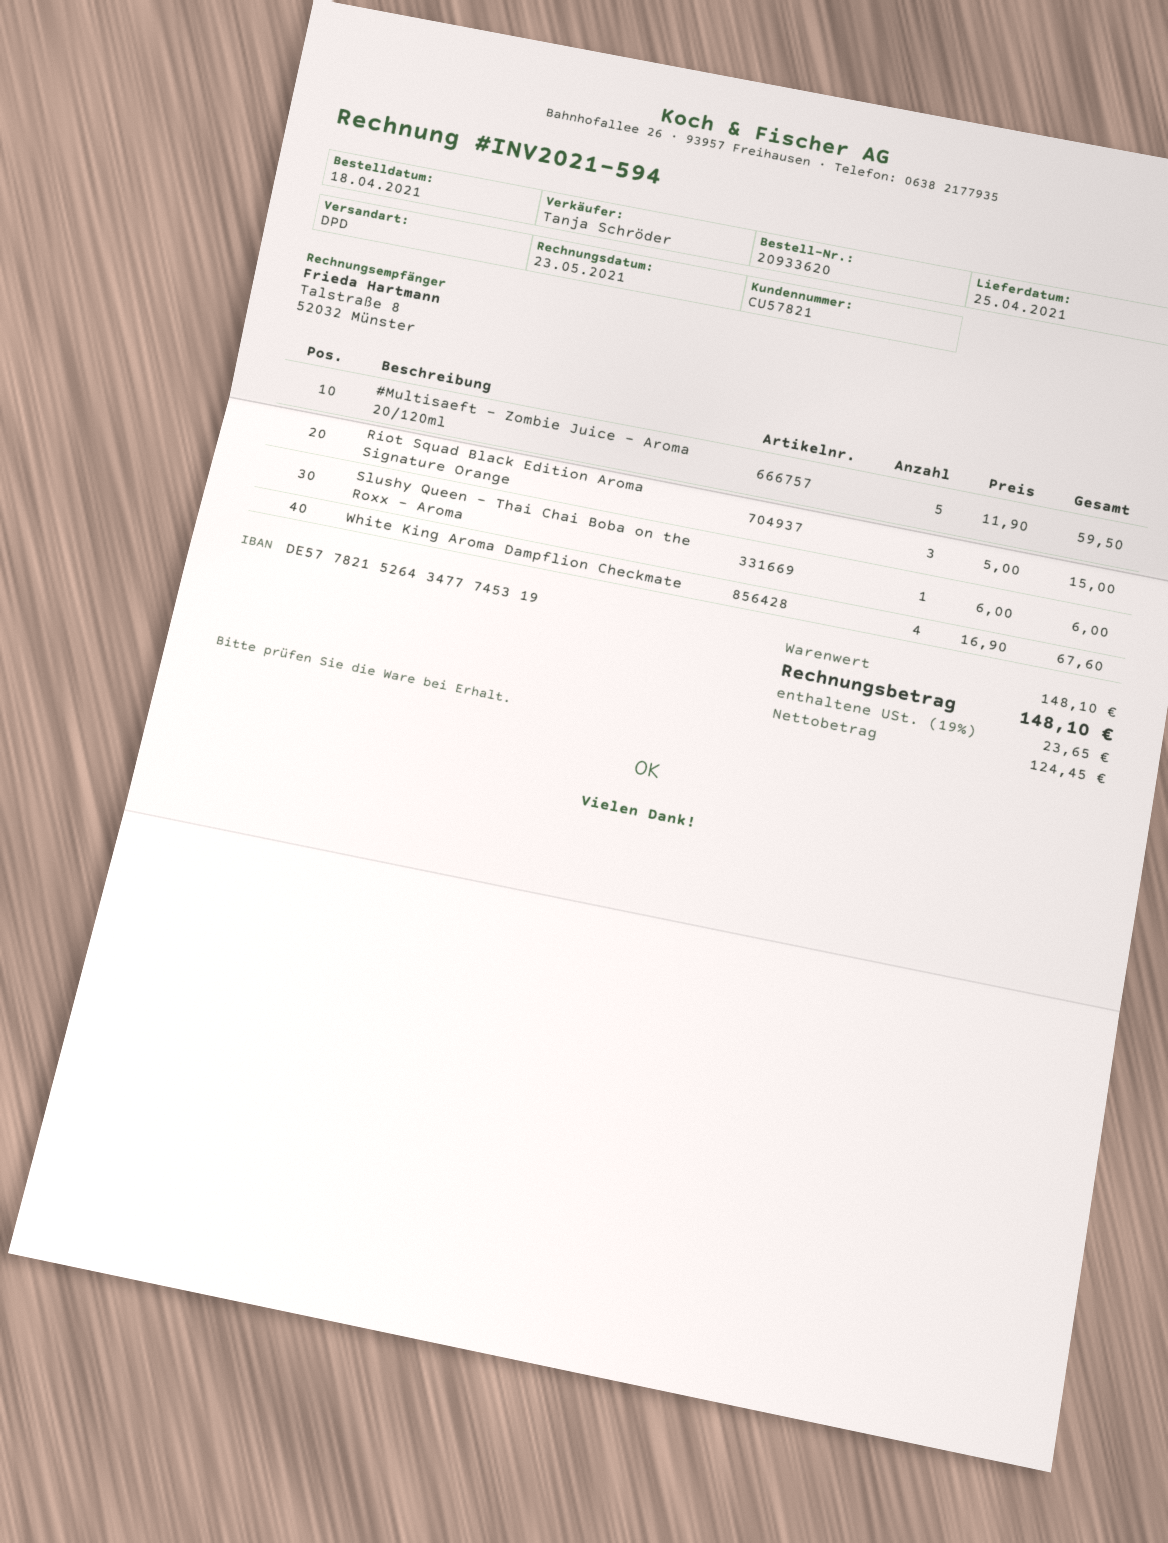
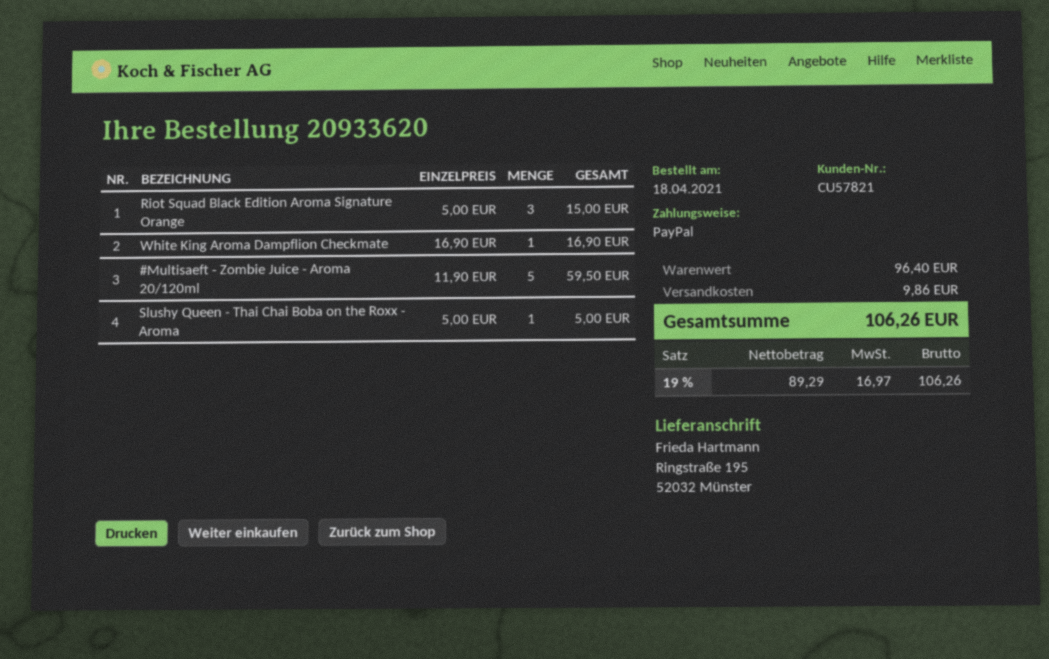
Slushy Queen - Thai Chai Boba on the Roxx - Aroma: 1 x 6.00 = 6.00 -> 1 x 5.00 = 5.00
White King Aroma Dampflion Checkmate: 4 x 16.90 = 67.60 -> 1 x 16.90 = 16.90
subtotal: 148.10 -> 96.40
shipping: none -> 9.86
net: 124.45 -> 89.29
tax: 19% = 23.65 -> 19% = 16.97
total: 148.10 -> 106.26

